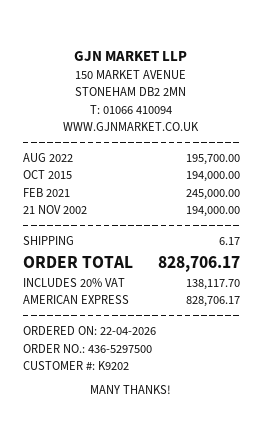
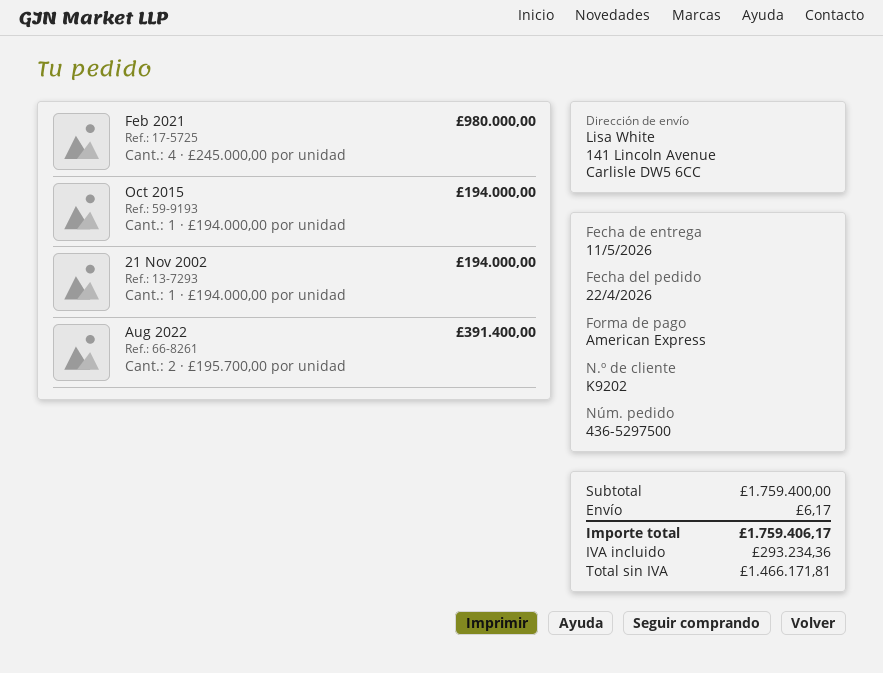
AUG 2022: 1 x 195700.00 = 195700.00 -> 2 x 195700.00 = 391400.00
FEB 2021: 1 x 245000.00 = 245000.00 -> 4 x 245000.00 = 980000.00
tax: 138117.70 -> 293234.36
total: 828706.17 -> 1759406.17

